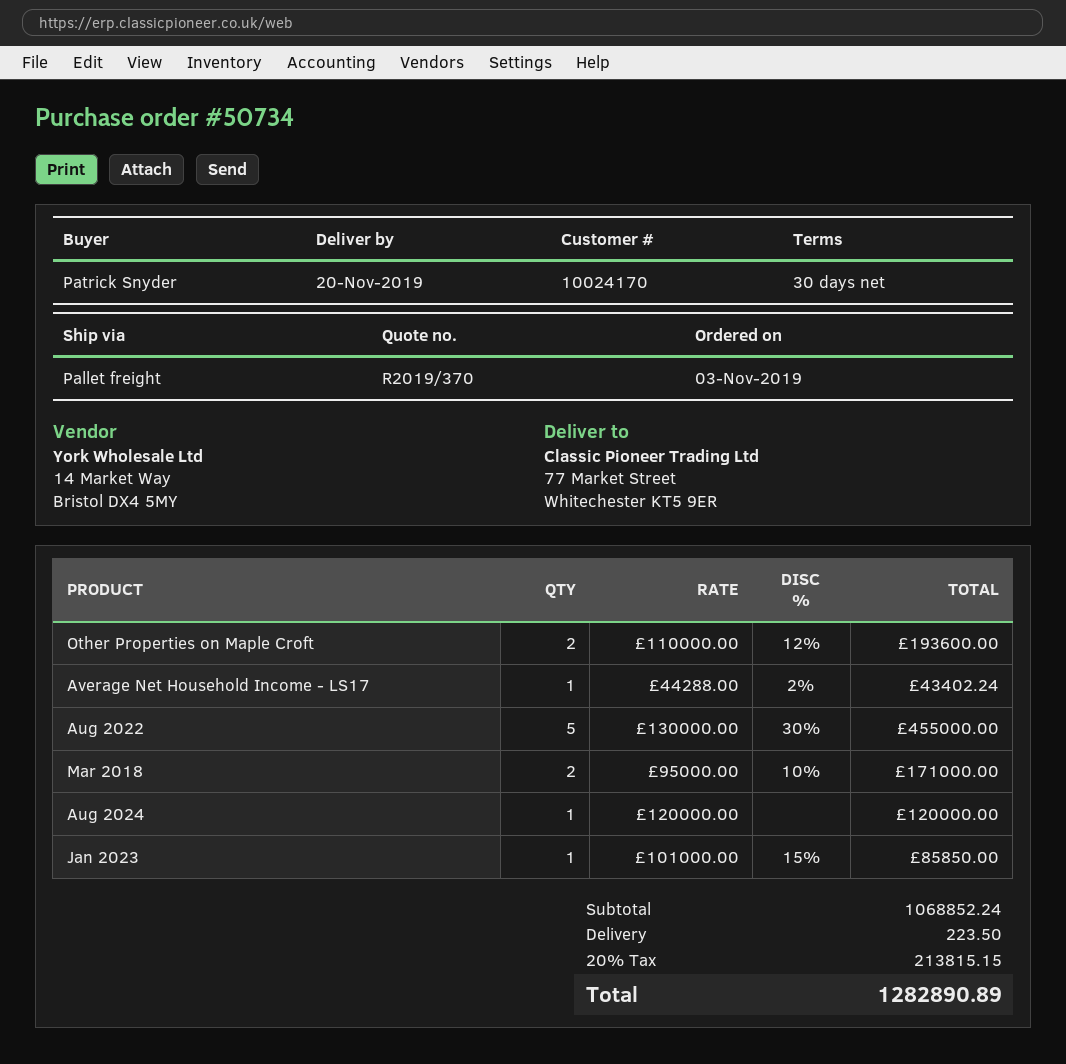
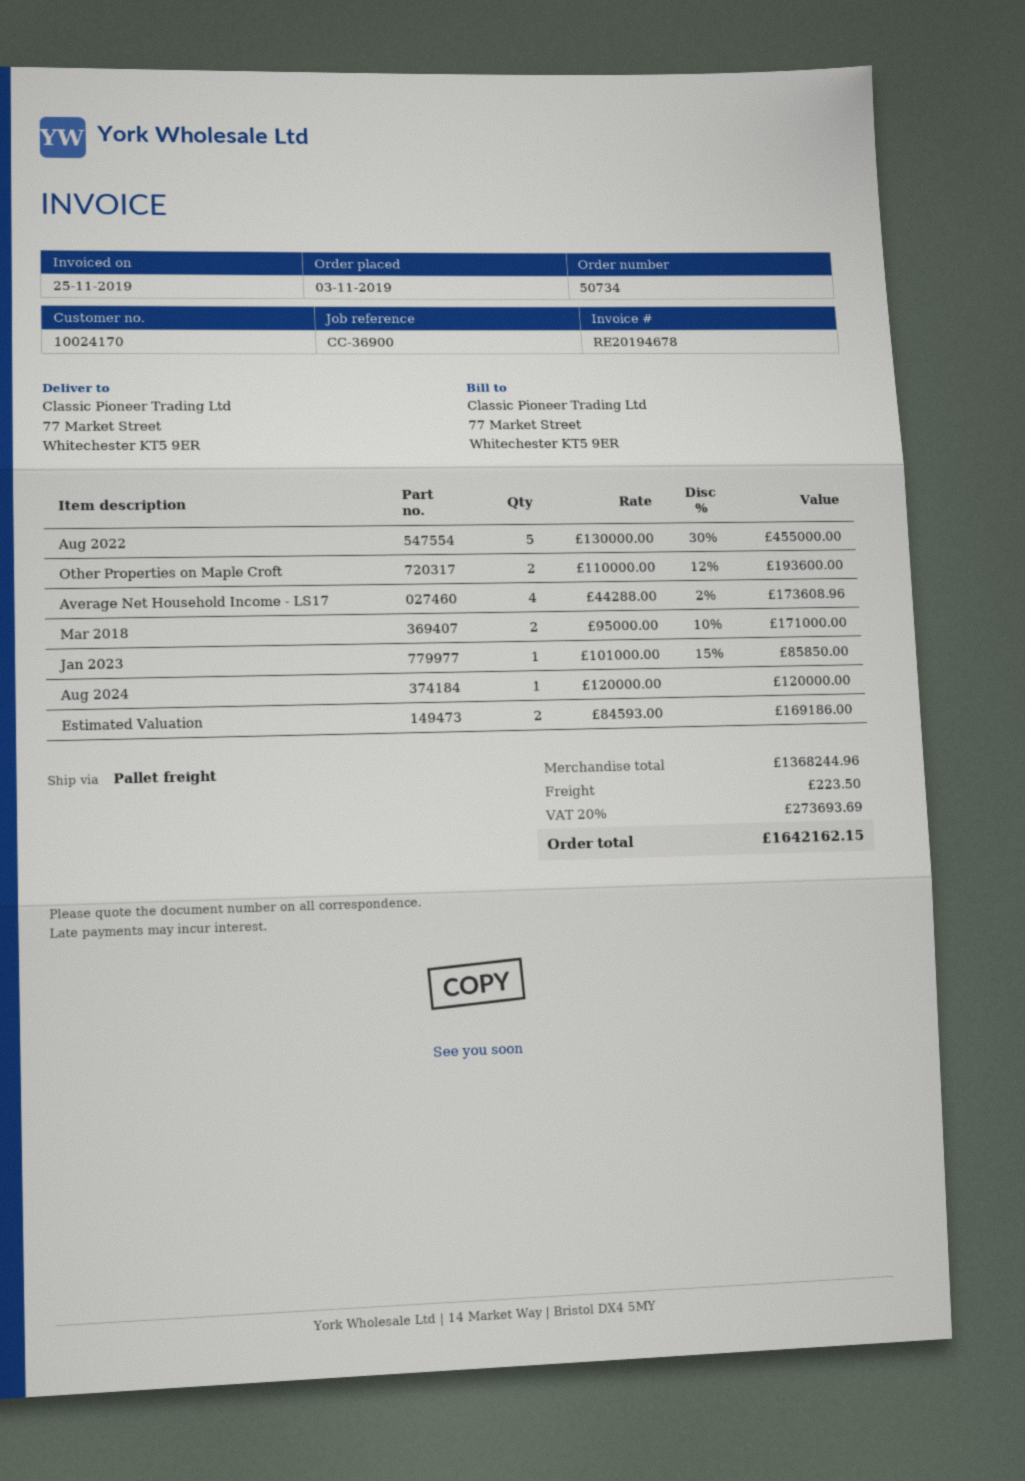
Average Net Household Income - LS17: 1 x 44288.00 - 2% = 43402.24 -> 4 x 44288.00 - 2% = 173608.96
Estimated Valuation: none -> 2 x 84593.00 = 169186.00
subtotal: 1068852.24 -> 1368244.96
tax: 20% = 213815.15 -> 20% = 273693.69
total: 1282890.89 -> 1642162.15

